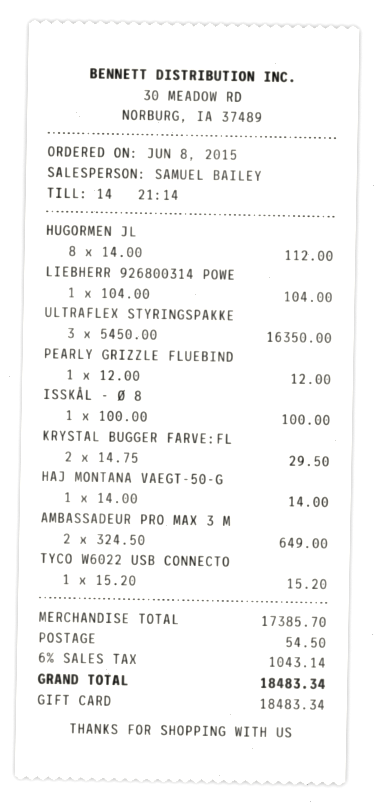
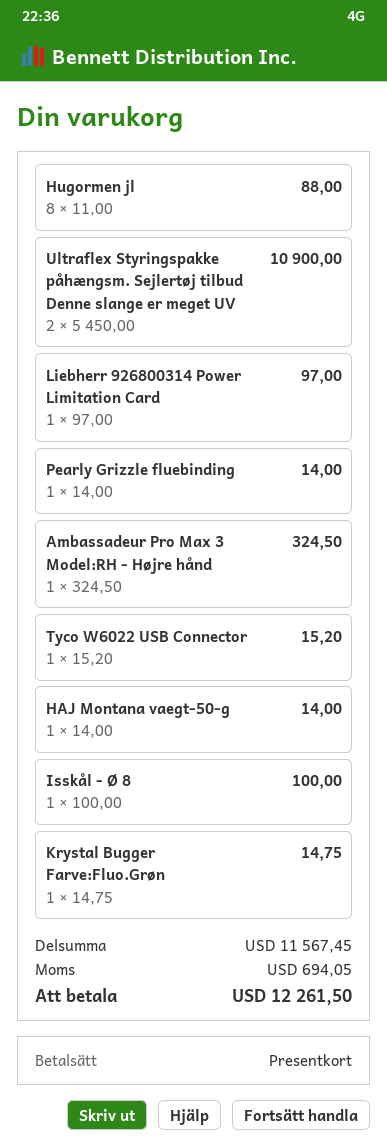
HUGORMEN JL: 8 x 14.00 = 112.00 -> 8 x 11.00 = 88.00
LIEBHERR 926800314 POWE: 1 x 104.00 = 104.00 -> 1 x 97.00 = 97.00
ULTRAFLEX STYRINGSPAKKE: 3 x 5450.00 = 16350.00 -> 2 x 5450.00 = 10900.00
PEARLY GRIZZLE FLUEBIND: 1 x 12.00 = 12.00 -> 1 x 14.00 = 14.00
KRYSTAL BUGGER FARVE:FL: 2 x 14.75 = 29.50 -> 1 x 14.75 = 14.75
AMBASSADEUR PRO MAX 3 M: 2 x 324.50 = 649.00 -> 1 x 324.50 = 324.50
subtotal: 17385.70 -> 11567.45
shipping: 54.50 -> none
tax: 1043.14 -> 694.05
total: 18483.34 -> 12261.50

